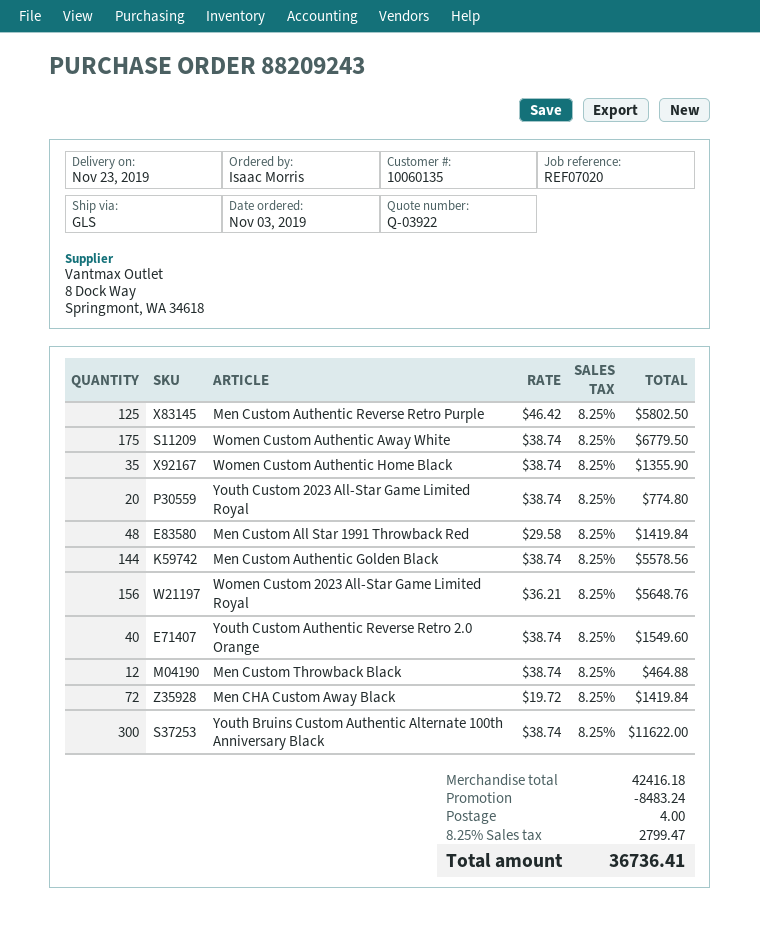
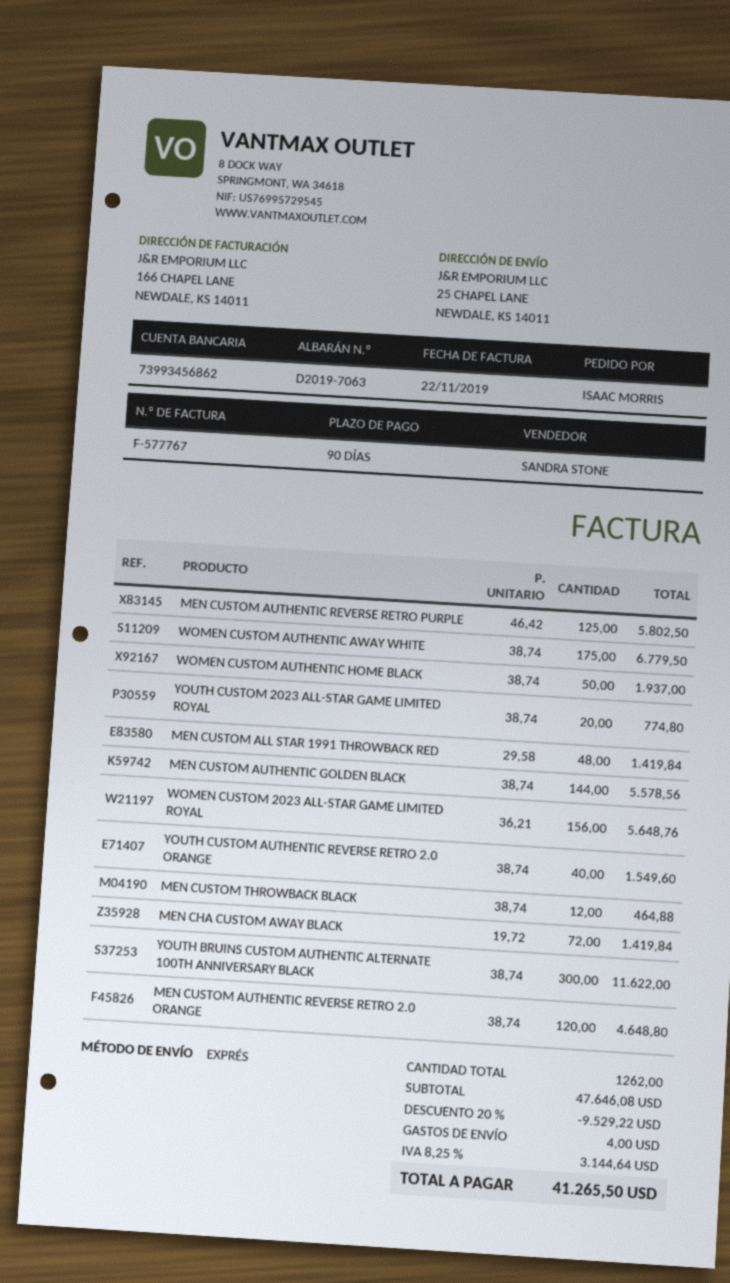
shipping method: GLS -> express
Women Custom Authentic Home Black: 35 x 38.74 = 1355.90 -> 50 x 38.74 = 1937.00
MEN CUSTOM AUTHENTIC REVERSE RETRO 2.0 ORANGE: none -> 120 x 38.74 = 4648.80
subtotal: 42416.18 -> 47646.08
discount: 8483.24 -> 9529.22
tax: 8.25% = 2799.47 -> 8.25% = 3144.64
total: 36736.41 -> 41265.50

